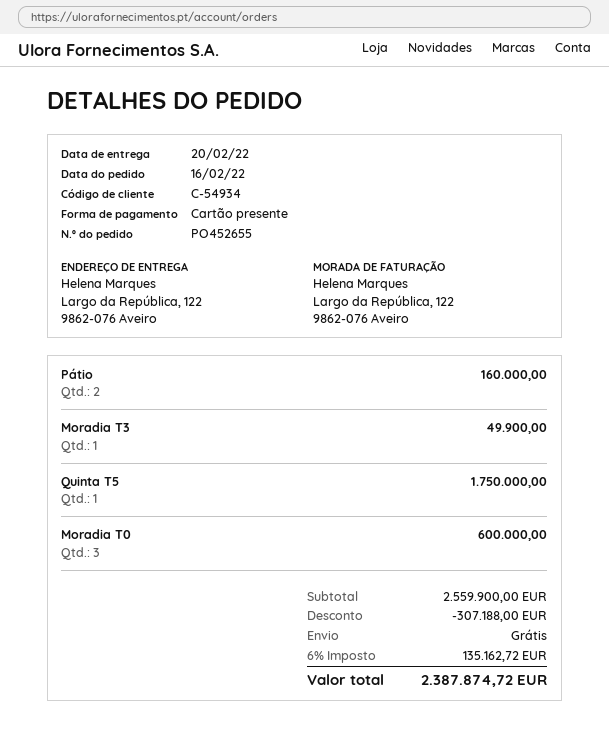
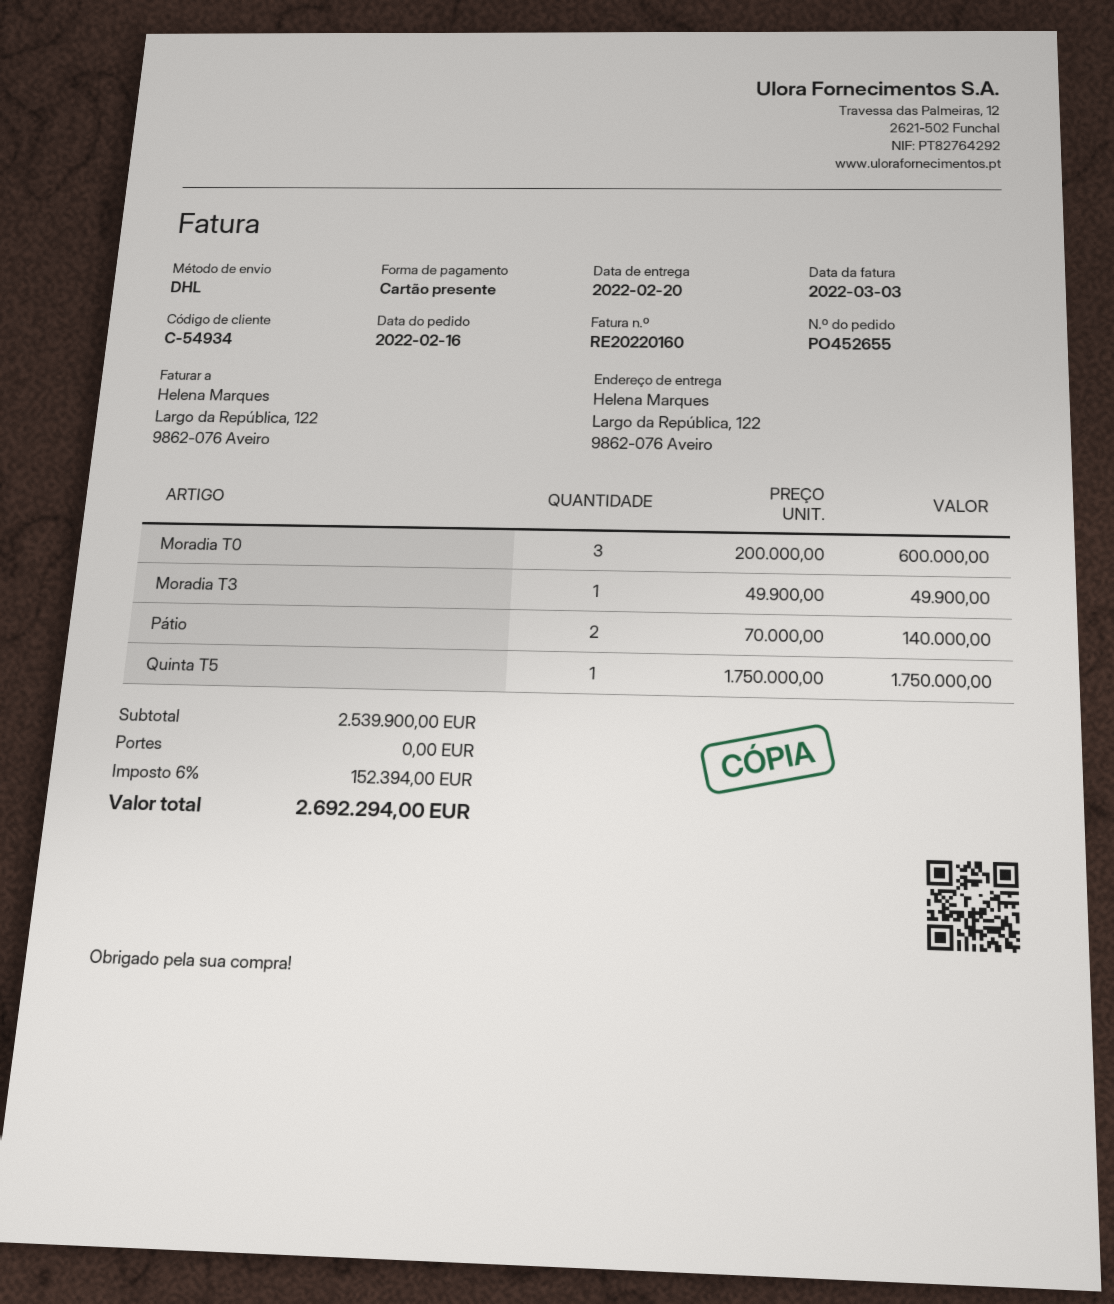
Pátio: 2 for 160000.00 -> 2 for 140000.00
subtotal: 2559900.00 -> 2539900.00
discount: 307188.00 -> none
tax: 6% = 135162.72 -> 6% = 152394.00
total: 2387874.72 -> 2692294.00

